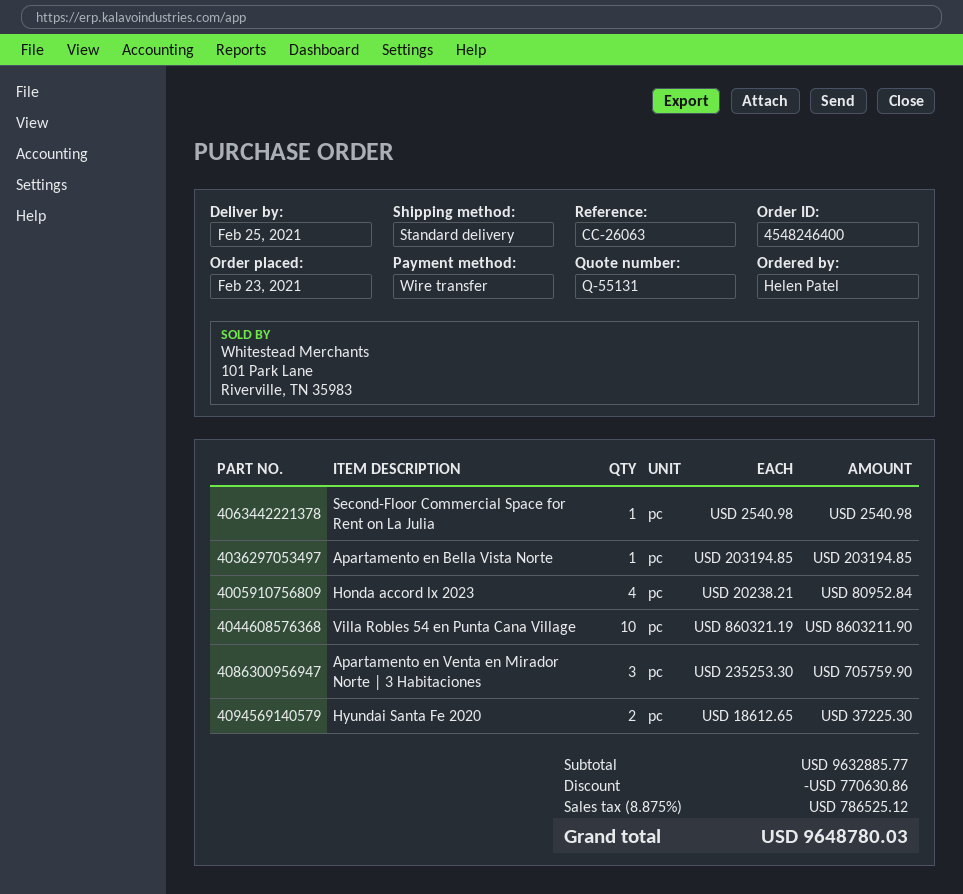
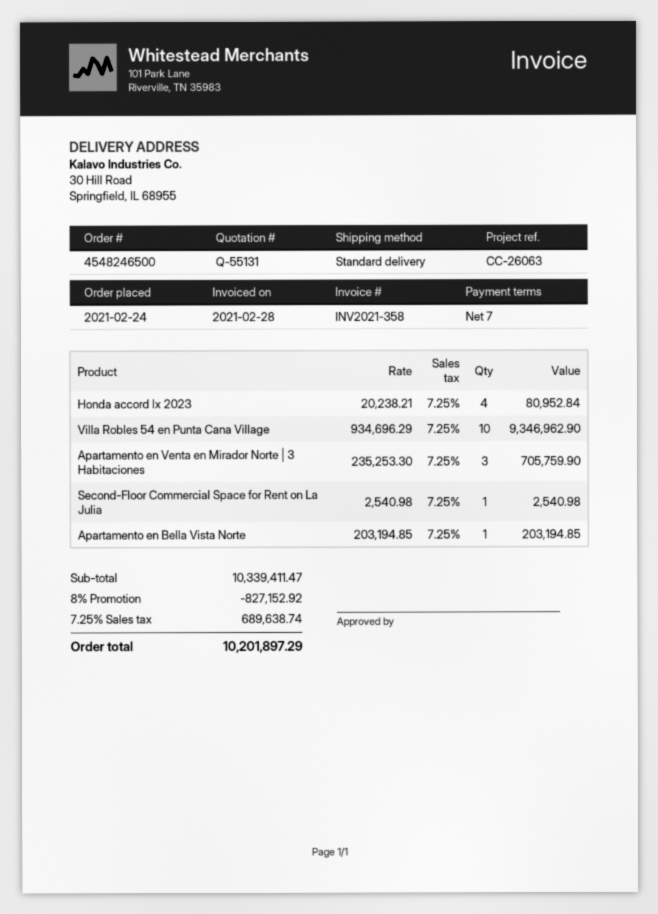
order number: 4548246400 -> 4548246500
order date: 2021-02-23 -> 2021-02-24
Villa Robles 54 en Punta Cana Village: 10 x 860321.19 = 8603211.90 -> 10 x 934696.29 = 9346962.90
Hyundai Santa Fe 2020: 2 x 18612.65 = 37225.30 -> none
subtotal: 9632885.77 -> 10339411.47
discount: 770630.86 -> 827152.92
tax: 8.875% = 786525.12 -> 7.25% = 689638.74
total: 9648780.03 -> 10201897.29

